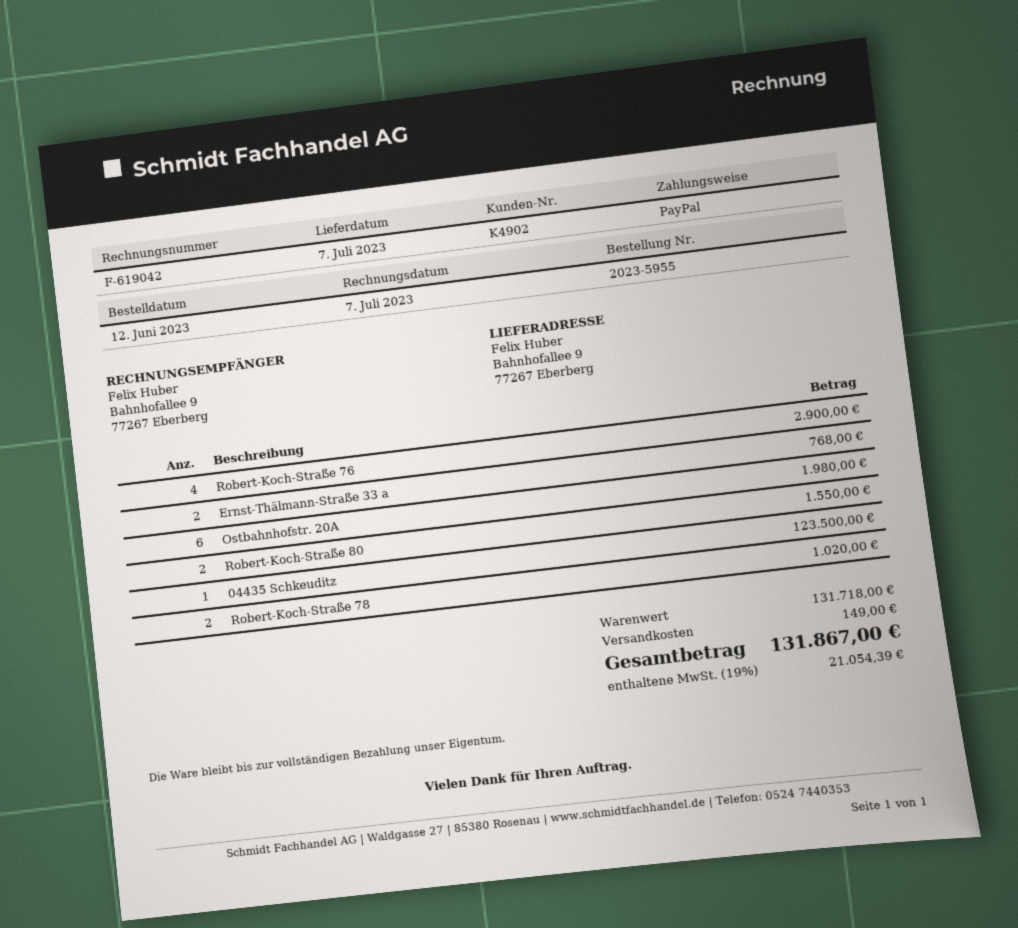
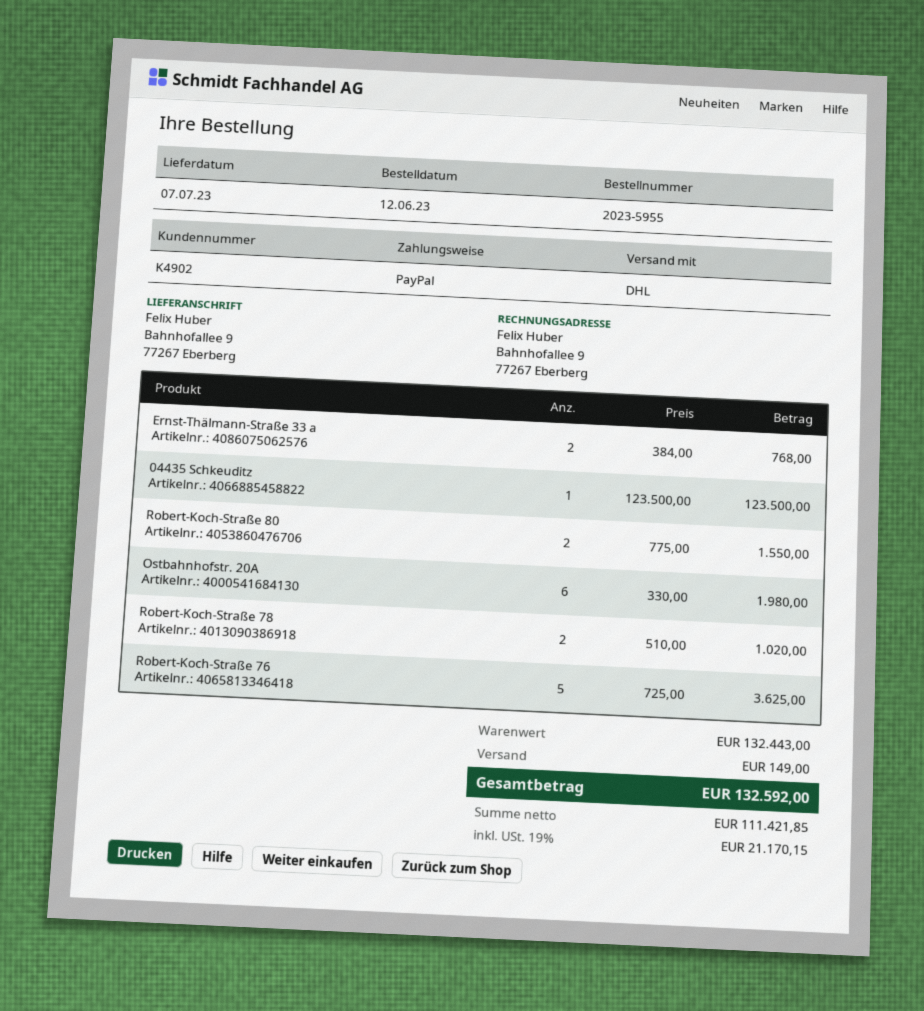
Robert-Koch-Straße 76: 4 for 2900.00 -> 5 for 3625.00
subtotal: 131718.00 -> 132443.00
tax: 19% = 21054.39 -> 19% = 21170.15
total: 131867.00 -> 132592.00

